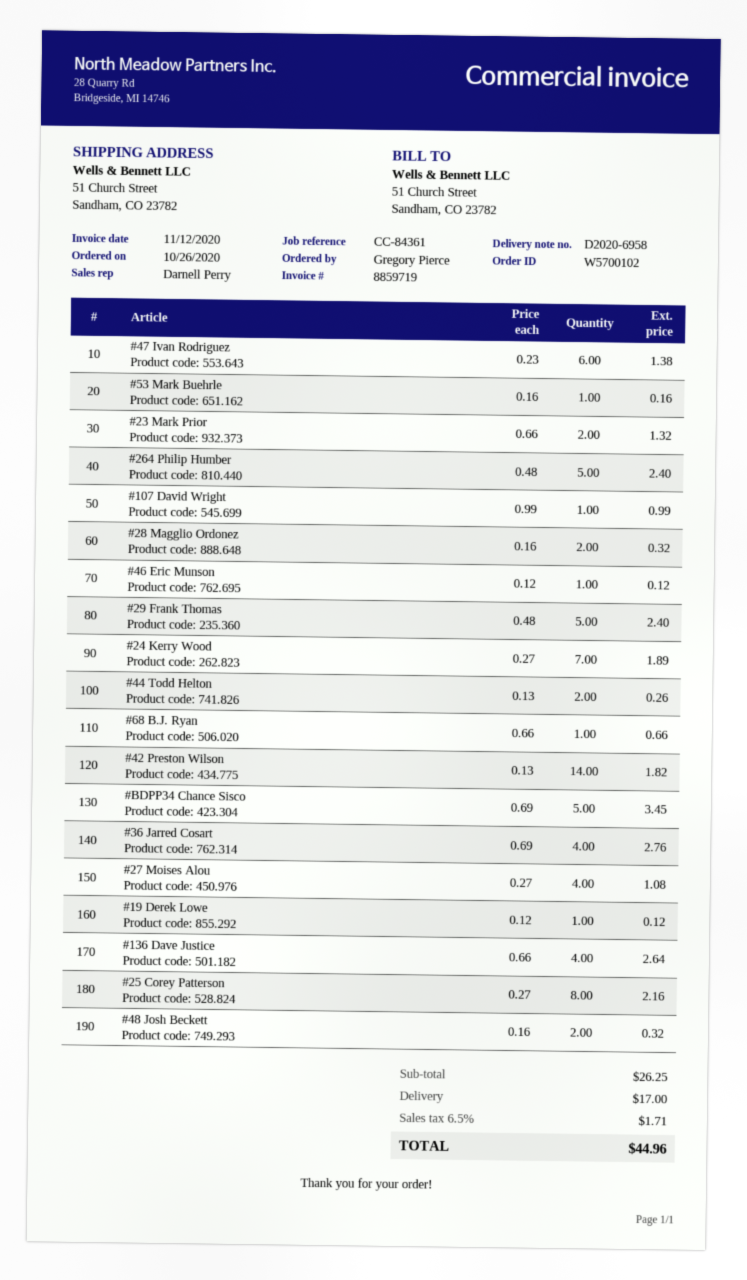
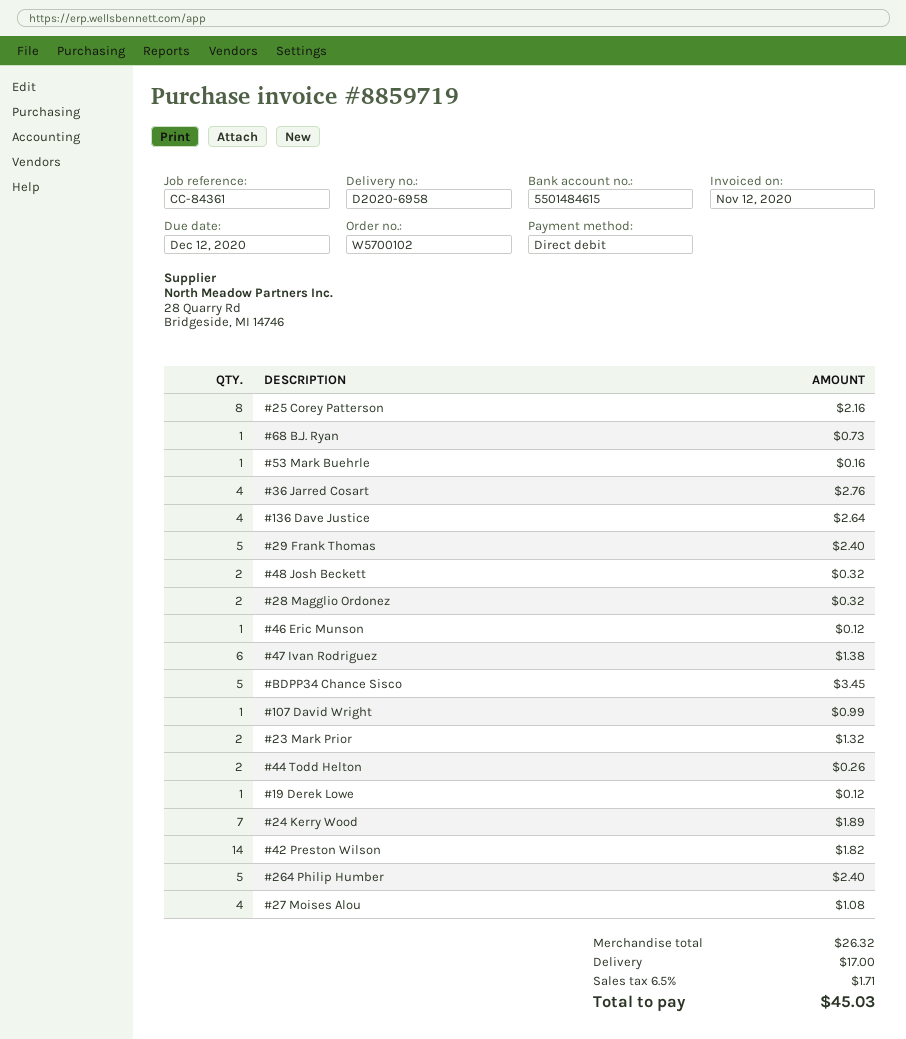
#68 B.J. Ryan: 1 for 0.66 -> 1 for 0.73
subtotal: 26.25 -> 26.32
total: 44.96 -> 45.03

